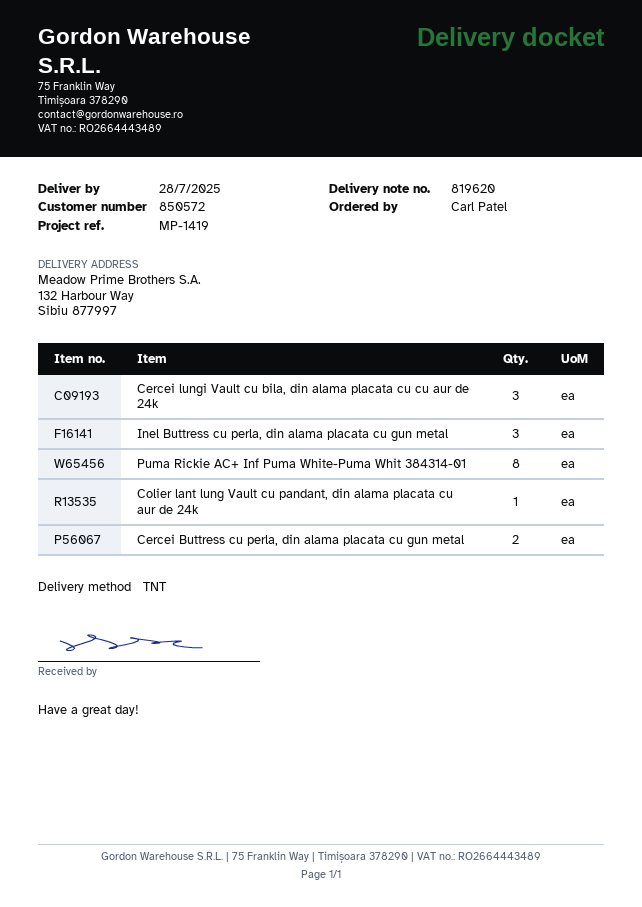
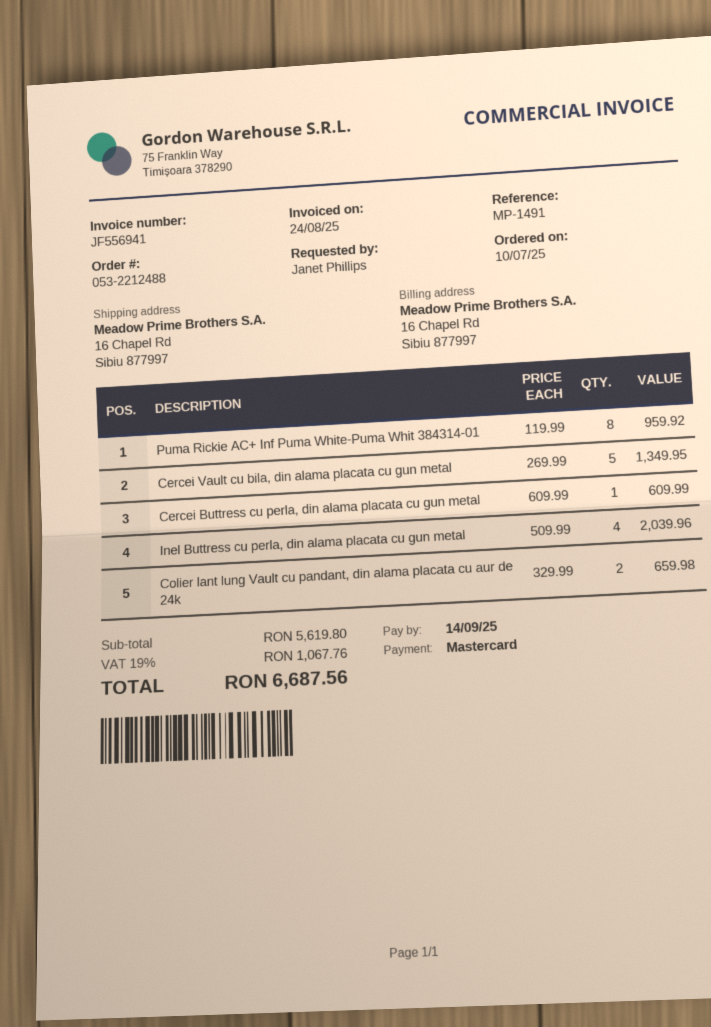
reference: MP-1419 -> MP-1491
ordered by: Carl Patel -> Janet Phillips
ship to: 132 Harbour Way, Sibiu 877997 -> 16 Chapel Rd, Sibiu 877997
Cercei lungi Vault cu bila, din alama placata cu cu aur de 24k: 3 -> none
Inel Buttress cu perla, din alama placata cu gun metal: 3 -> 4
Colier lant lung Vault cu pandant, din alama placata cu aur de 24k: 1 -> 2
Cercei Buttress cu perla, din alama placata cu gun metal: 2 -> 1
Cercei Vault cu bila, din alama placata cu gun metal: none -> 5

